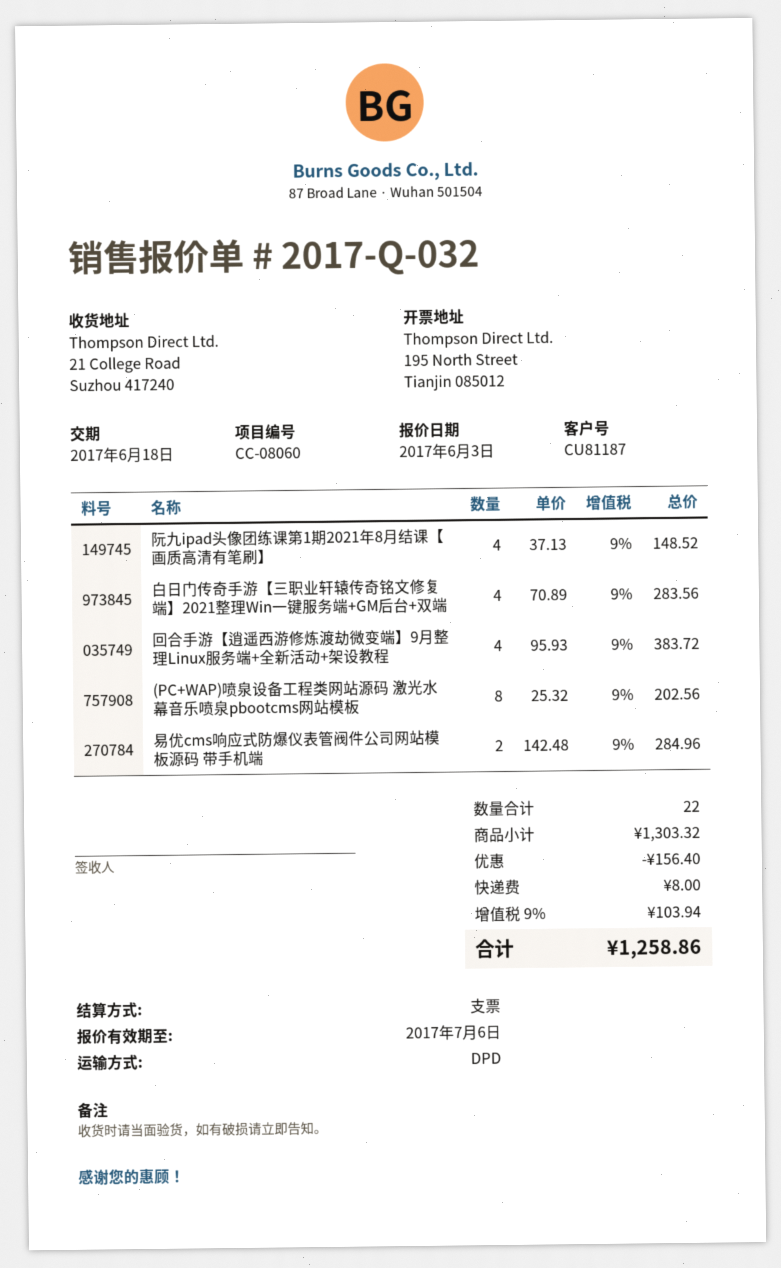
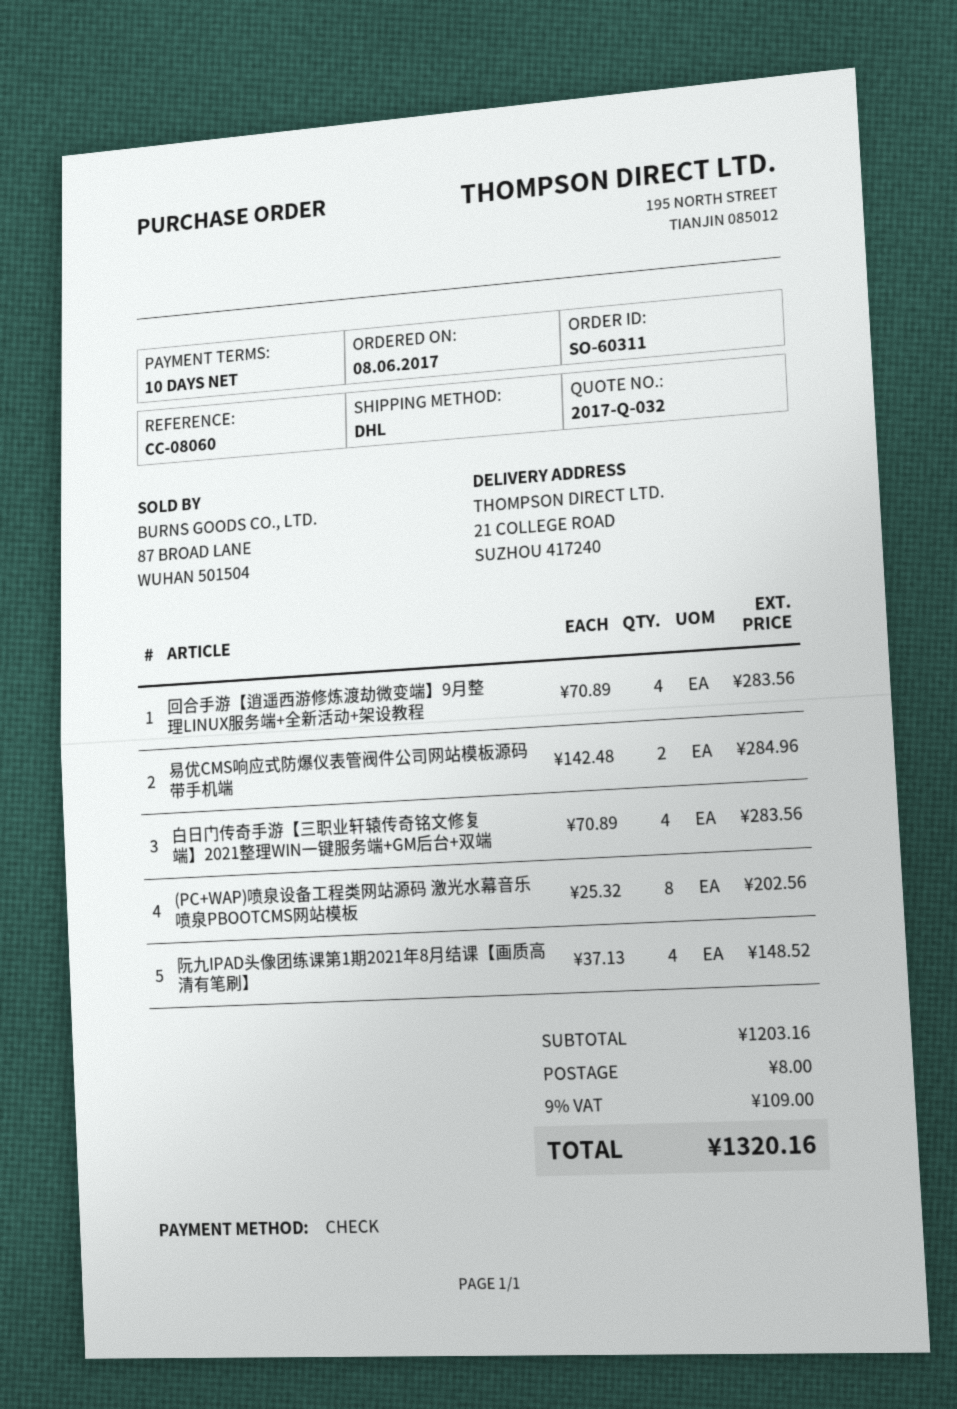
shipping method: DPD -> DHL
回合手游【逍遥西游修炼渡劫微变端】9月整理Linux服务端+全新活动+架设教程: 4 x 95.93 = 383.72 -> 4 x 70.89 = 283.56
subtotal: 1303.32 -> 1203.16
discount: 156.40 -> none
tax: 9% = 103.94 -> 9% = 109.00
total: 1258.86 -> 1320.16

